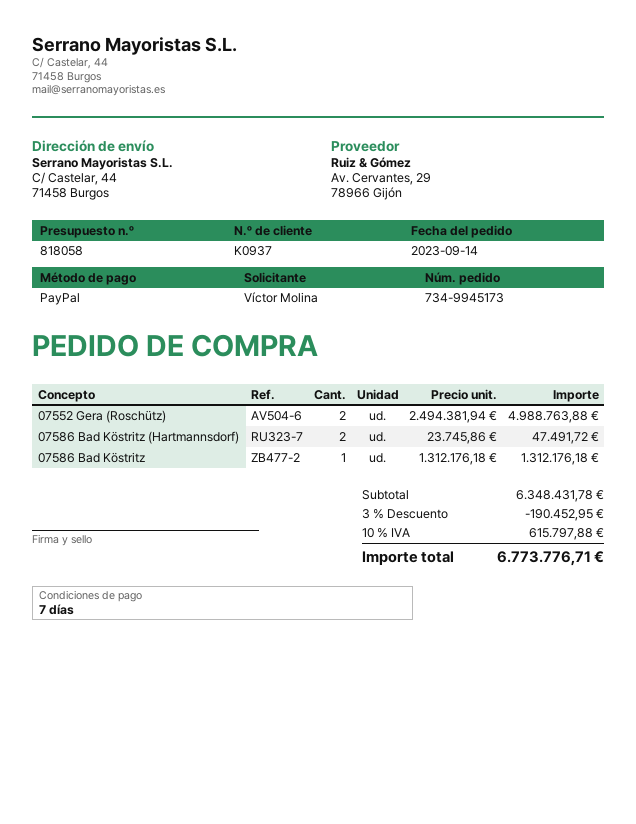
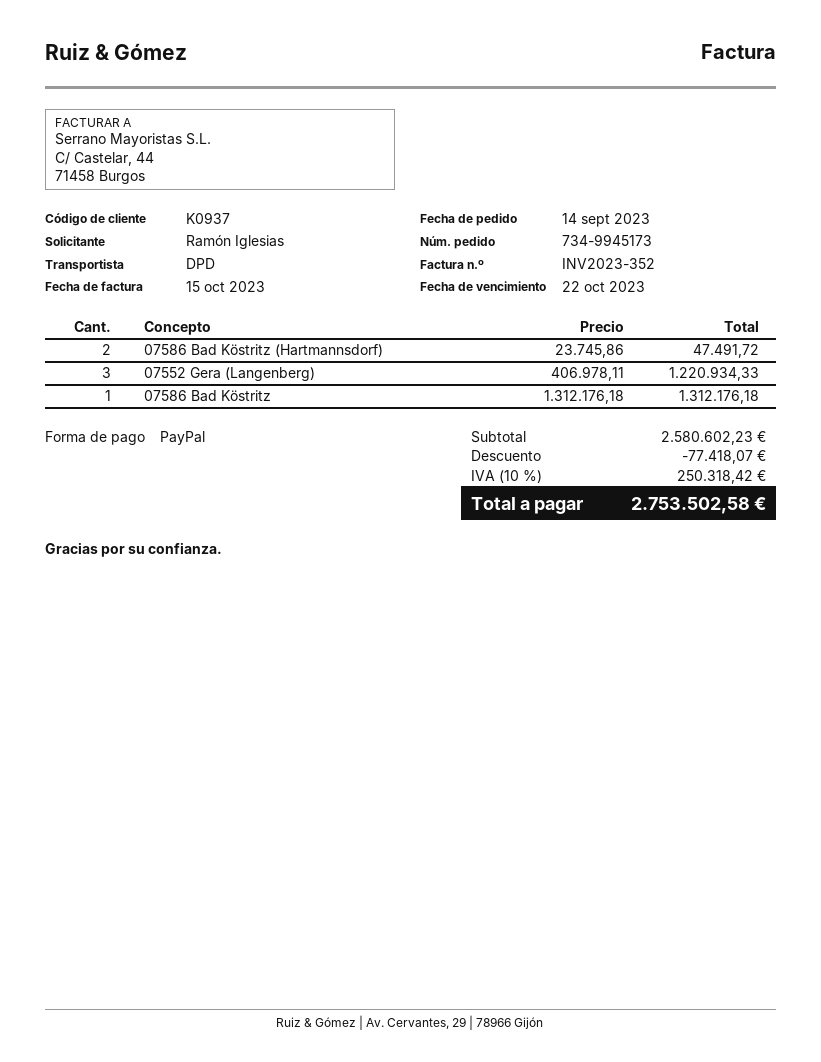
ordered by: Víctor Molina -> Ramón Iglesias
07552 Gera (Roschütz): 2 x 2494381.94 = 4988763.88 -> none
07552 Gera (Langenberg): none -> 3 x 406978.11 = 1220934.33
subtotal: 6348431.78 -> 2580602.23
discount: 190452.95 -> 77418.07
tax: 10% = 615797.88 -> 10% = 250318.42
total: 6773776.71 -> 2753502.58

